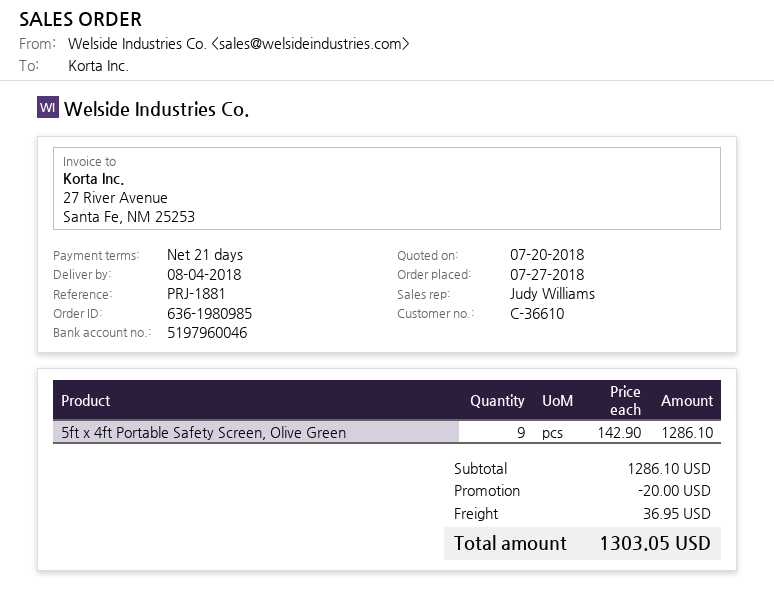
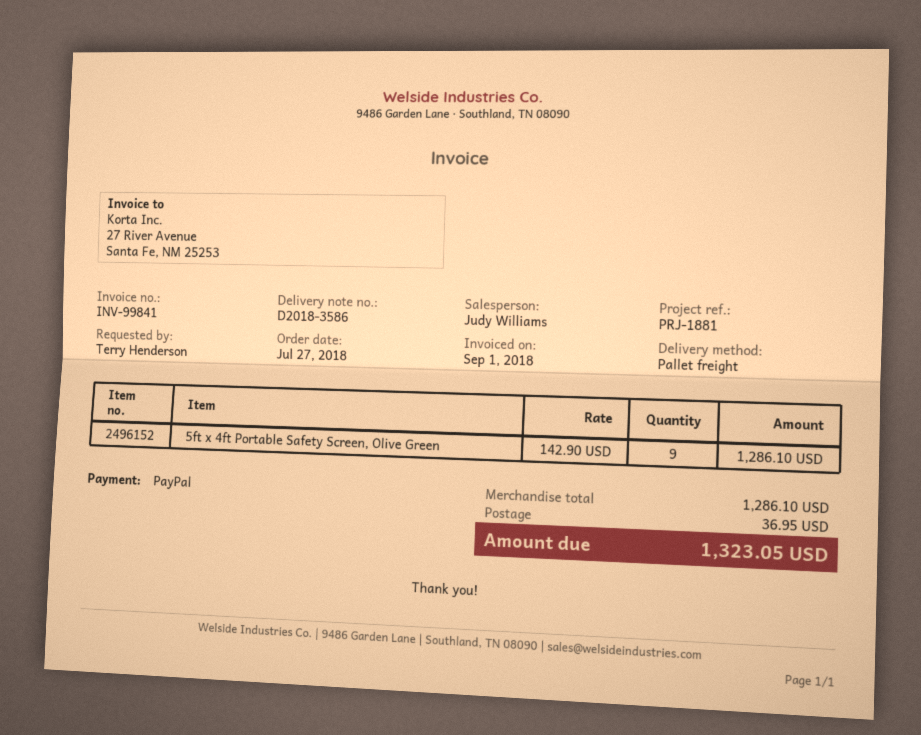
discount: 20.00 -> none
total: 1303.05 -> 1323.05

